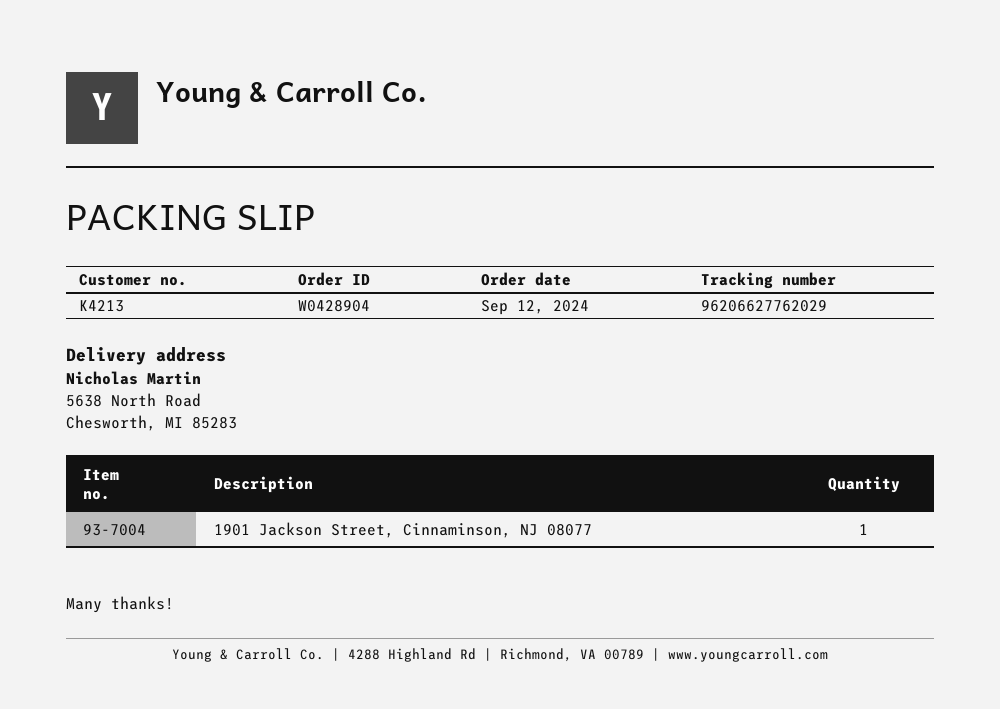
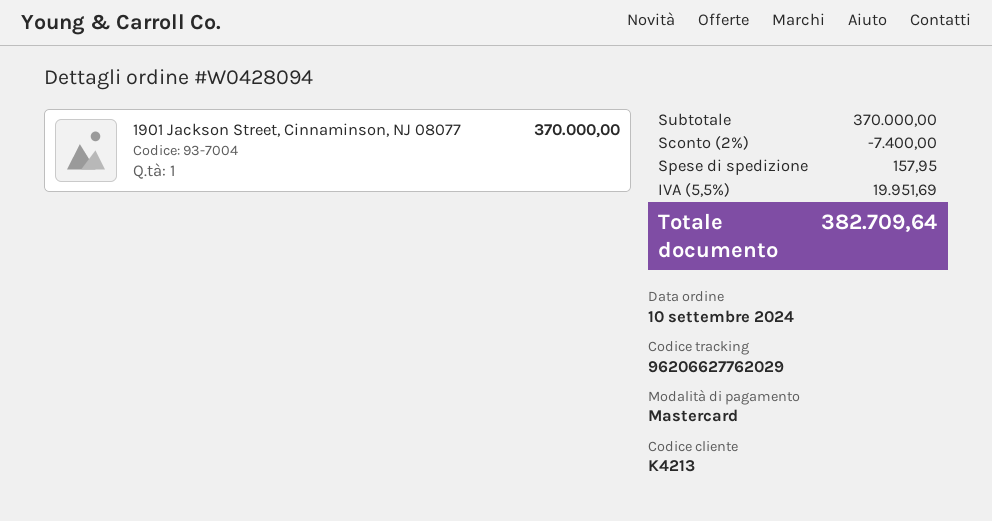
order number: W0428904 -> W0428094
order date: 2024-09-12 -> 2024-09-10

